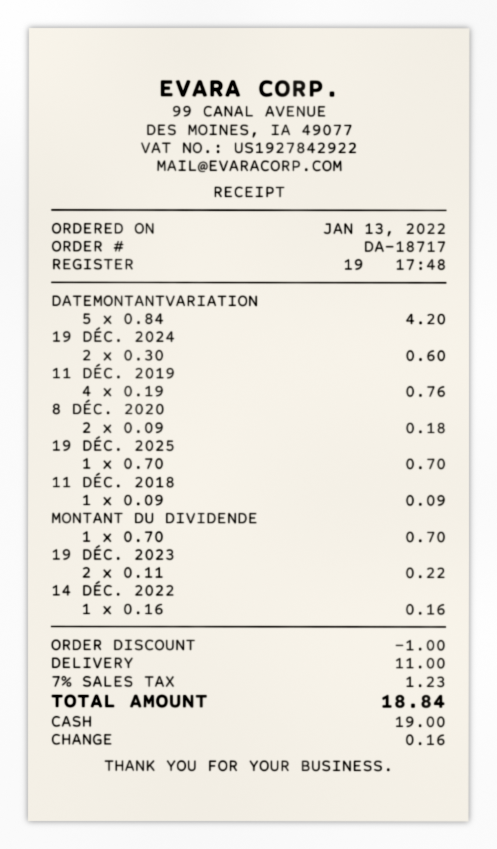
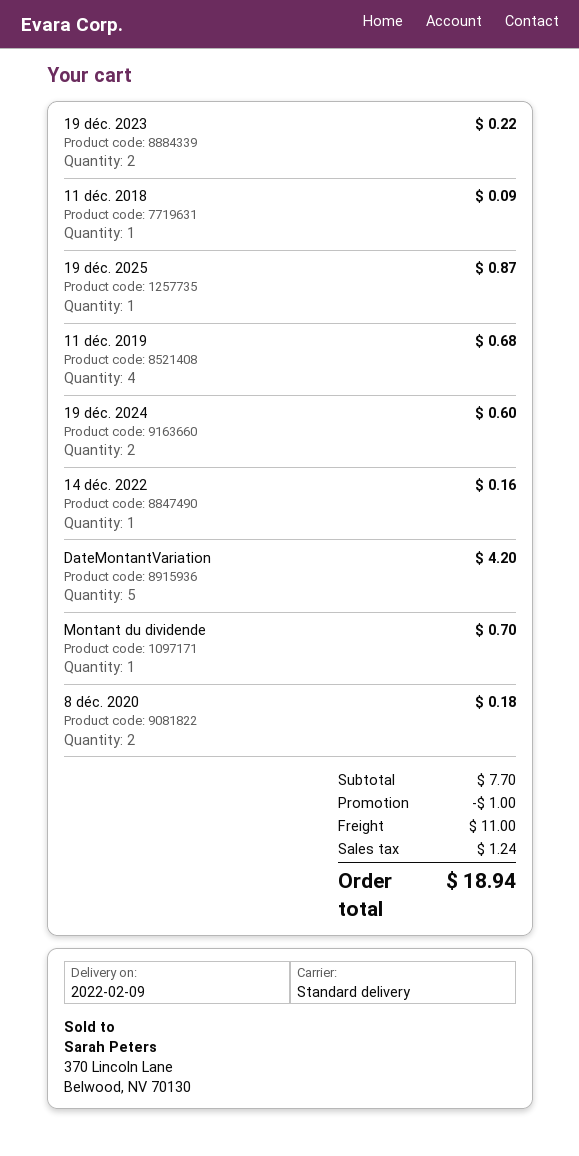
11 DÉC. 2019: 4 for 0.76 -> 4 for 0.68
19 DÉC. 2025: 1 for 0.70 -> 1 for 0.87
tax: 1.23 -> 1.24
total: 18.84 -> 18.94

